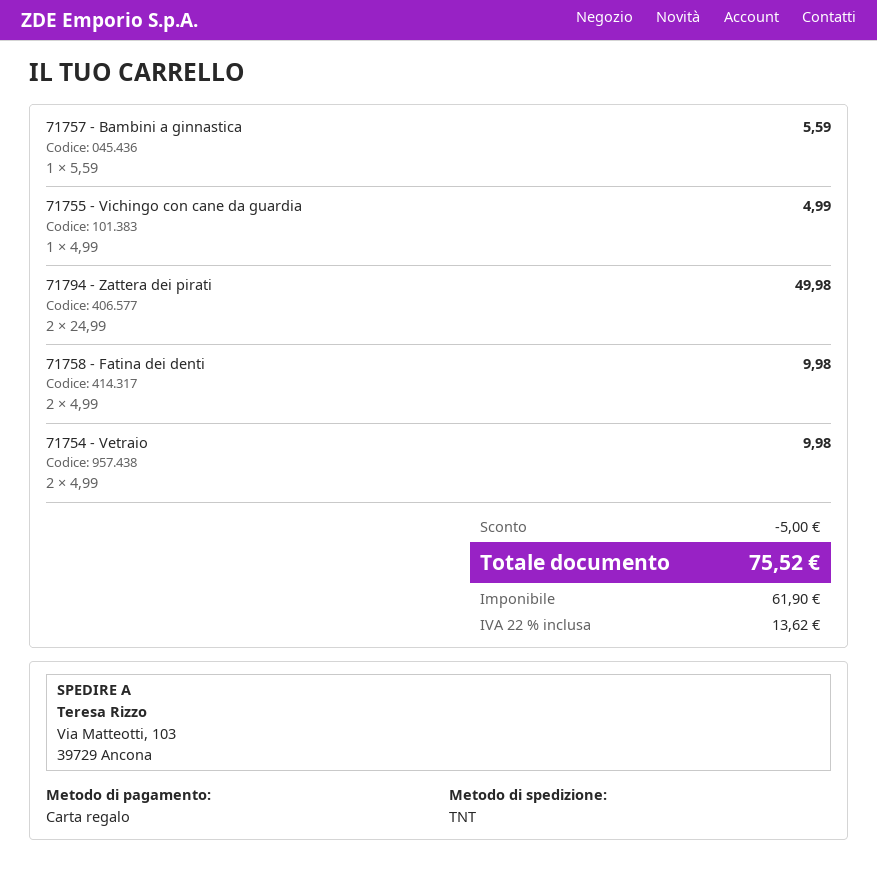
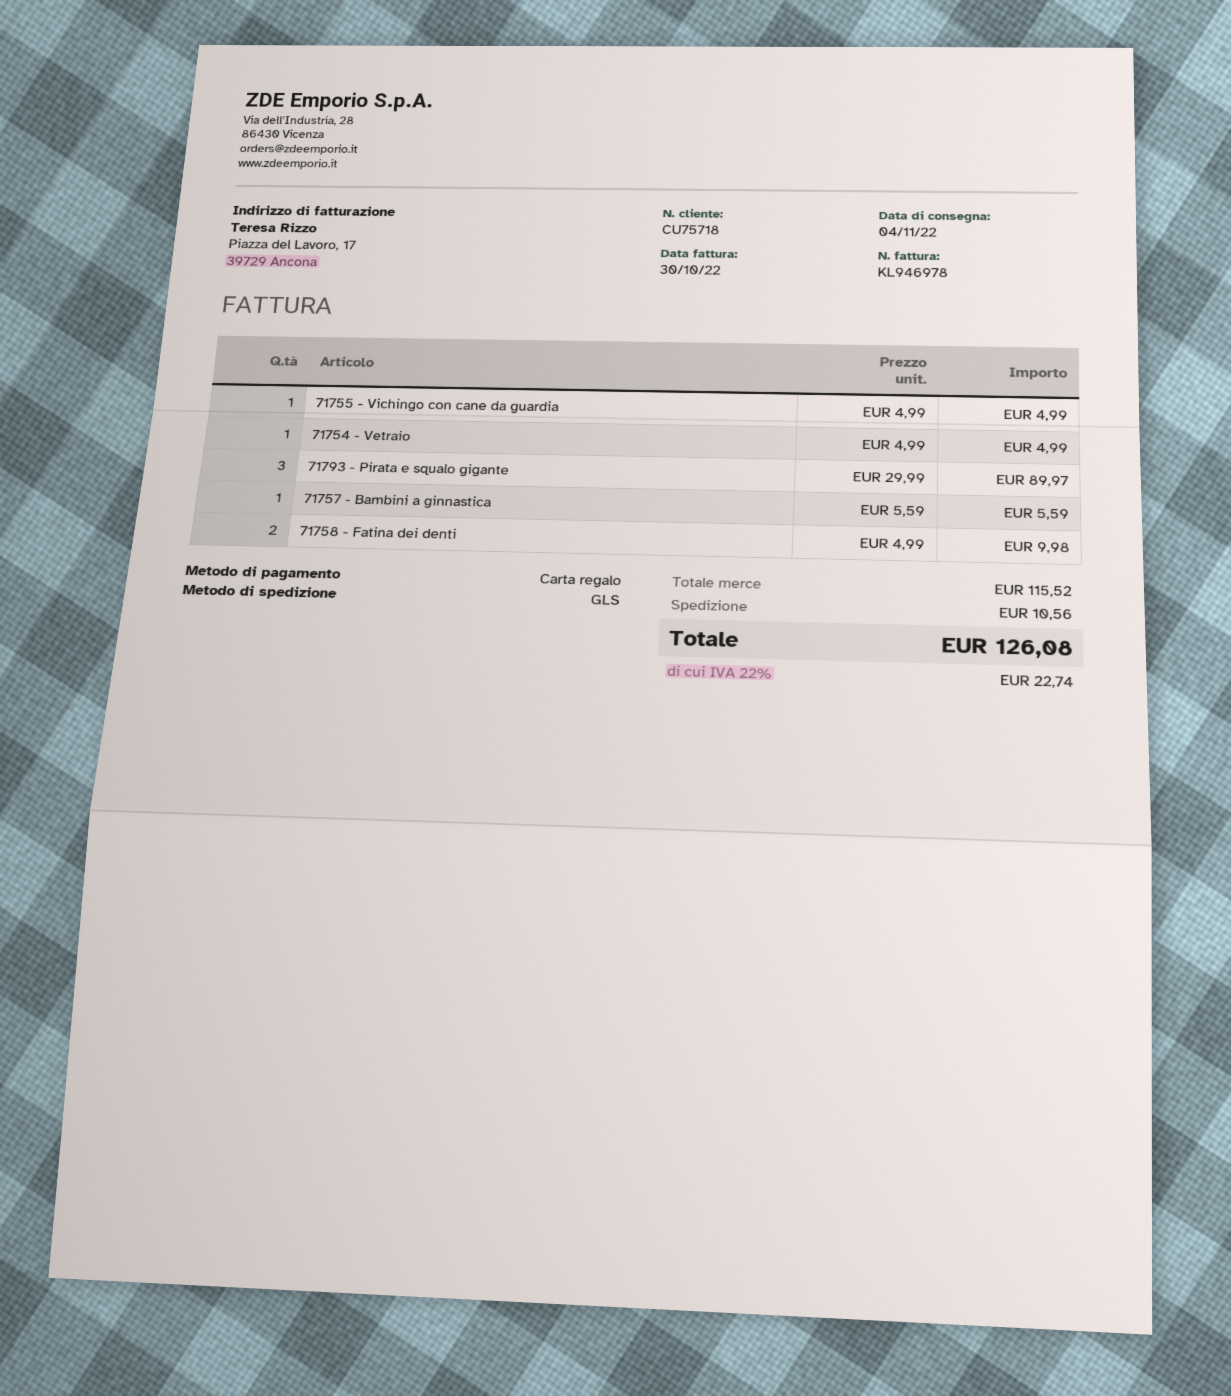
shipping method: TNT -> GLS
71794 - Zattera dei pirati: 2 x 24.99 = 49.98 -> none
71754 - Vetraio: 2 x 4.99 = 9.98 -> 1 x 4.99 = 4.99
71793 - Pirata e squalo gigante: none -> 3 x 29.99 = 89.97
discount: 5.00 -> none
shipping: none -> 10.56
tax: 22% = 13.62 -> 22% = 22.74
total: 75.52 -> 126.08

